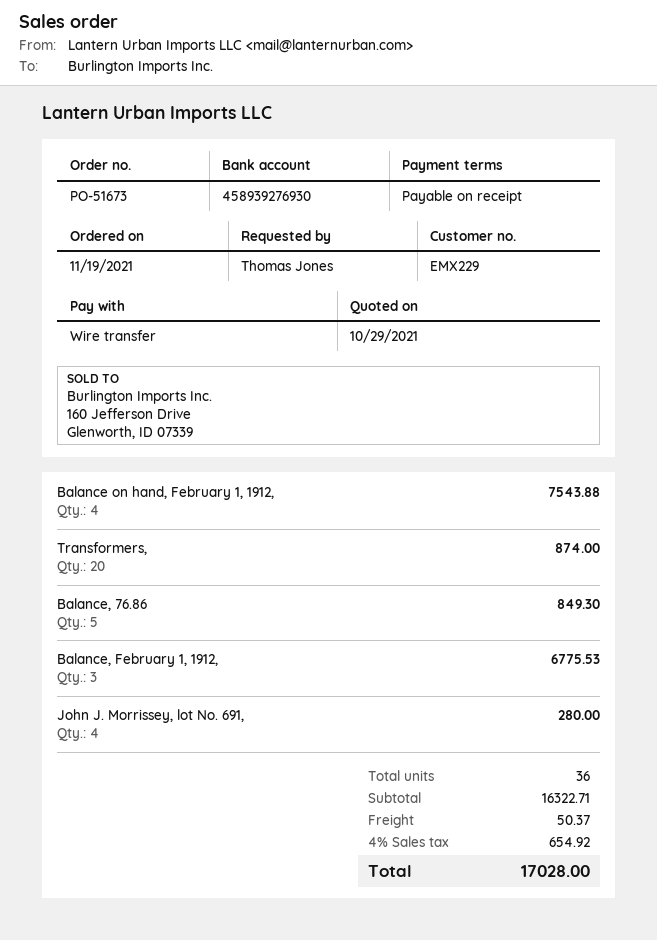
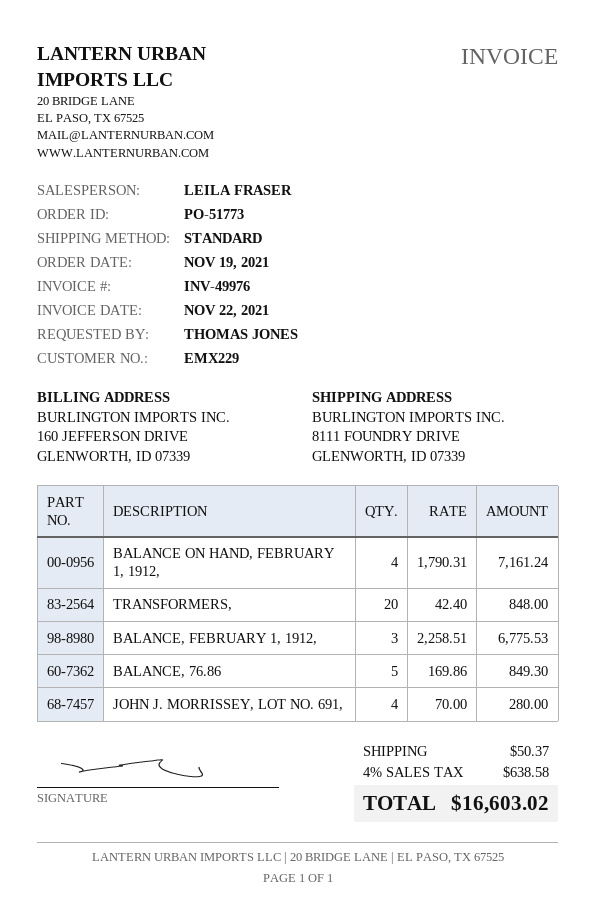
order number: PO-51673 -> PO-51773
Balance on hand, February 1, 1912,: 4 for 7543.88 -> 4 for 7161.24
Transformers,: 20 for 874.00 -> 20 for 848.00
tax: 4% = 654.92 -> 4% = 638.58
total: 17028.00 -> 16603.02

